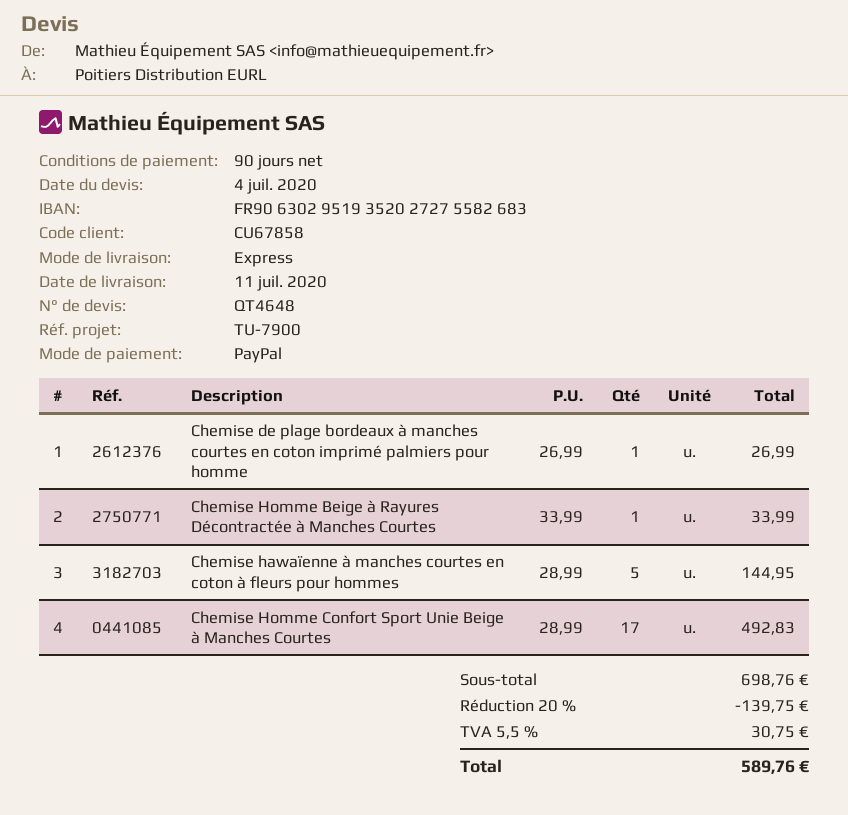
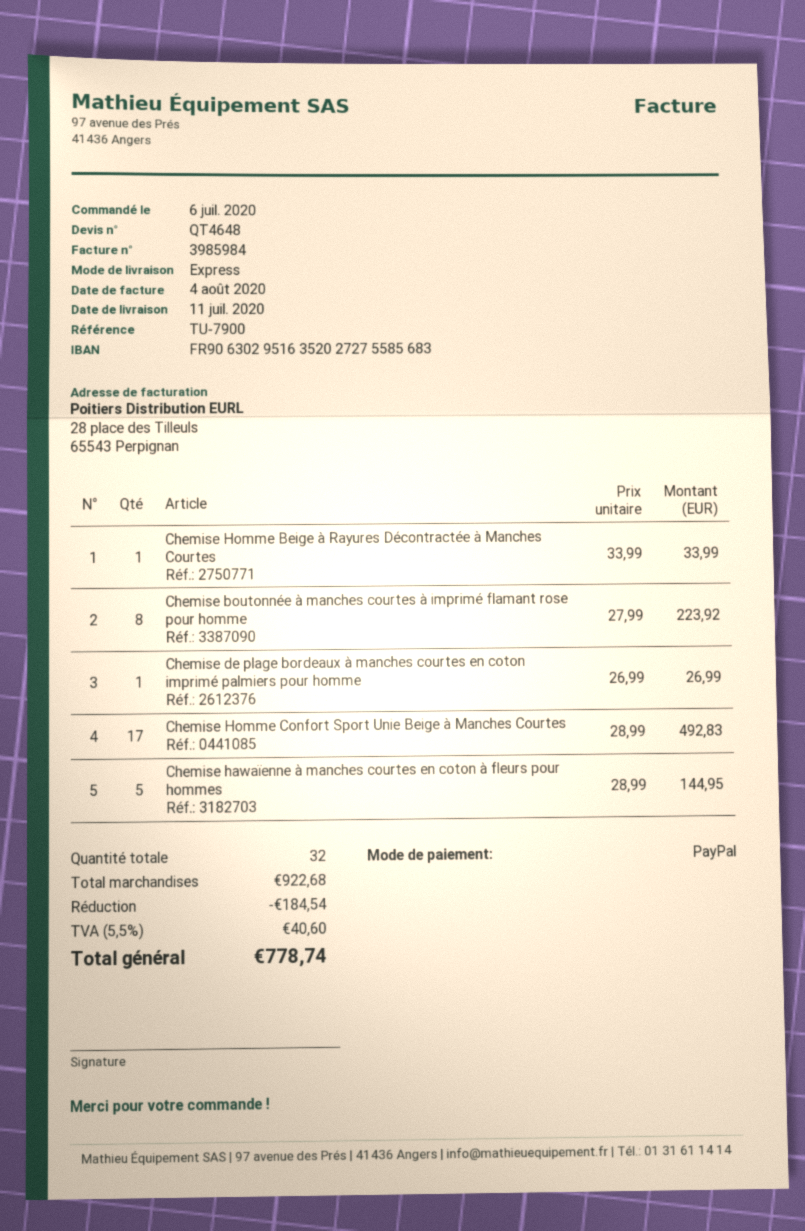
bank account: FR9063029519352027275582683 -> FR9063029516352027275585683
Chemise boutonnée à manches courtes à imprimé flamant rose pour homme: none -> 8 x 27.99 = 223.92
subtotal: 698.76 -> 922.68
discount: 139.75 -> 184.54
tax: 5.5% = 30.75 -> 5.5% = 40.60
total: 589.76 -> 778.74

